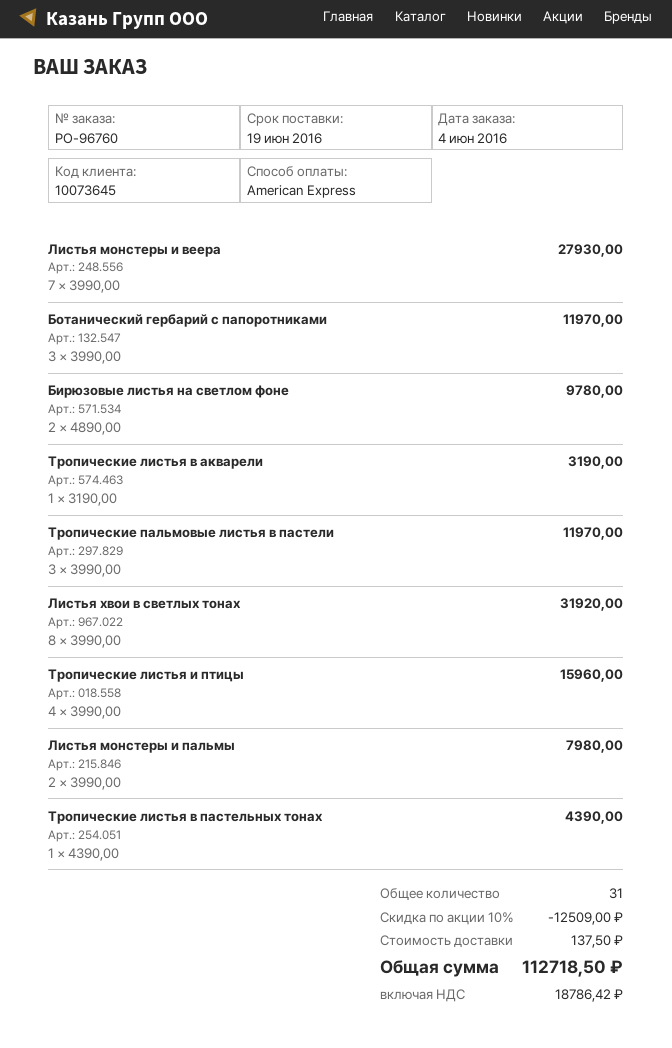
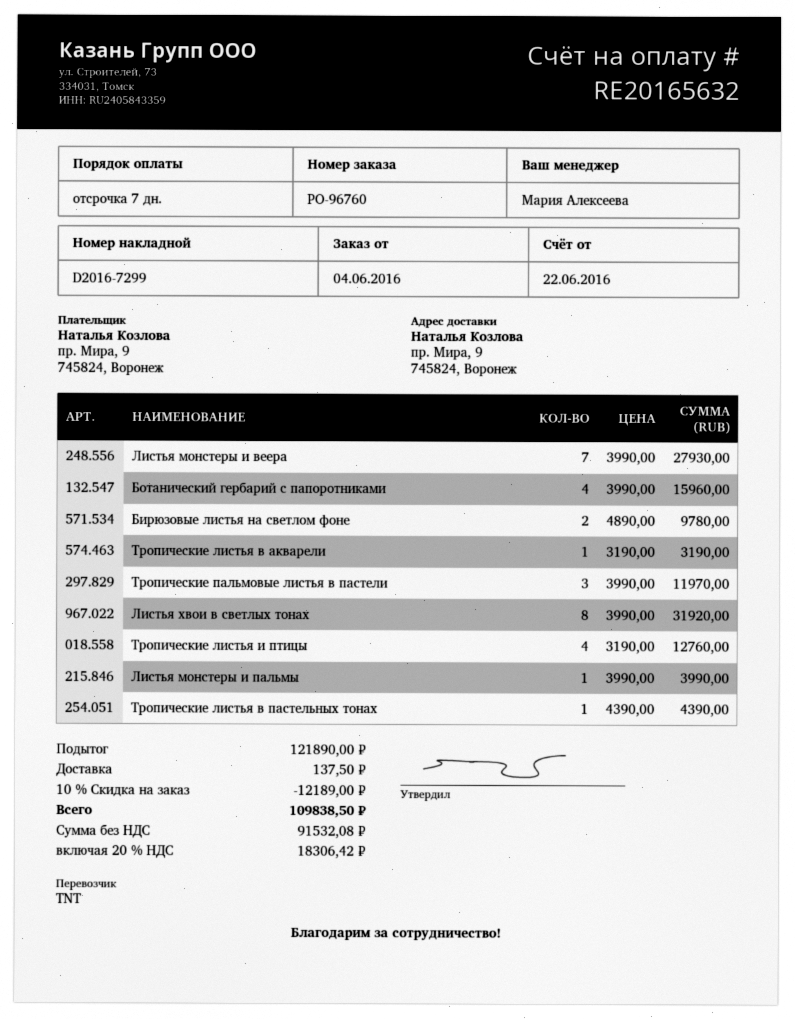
Ботанический гербарий с папоротниками: 3 x 3990.00 = 11970.00 -> 4 x 3990.00 = 15960.00
Тропические листья и птицы: 4 x 3990.00 = 15960.00 -> 4 x 3190.00 = 12760.00
Листья монстеры и пальмы: 2 x 3990.00 = 7980.00 -> 1 x 3990.00 = 3990.00
discount: 10% = 12509.00 -> 10% = 12189.00
tax: 18786.42 -> 18306.42
total: 112718.50 -> 109838.50

